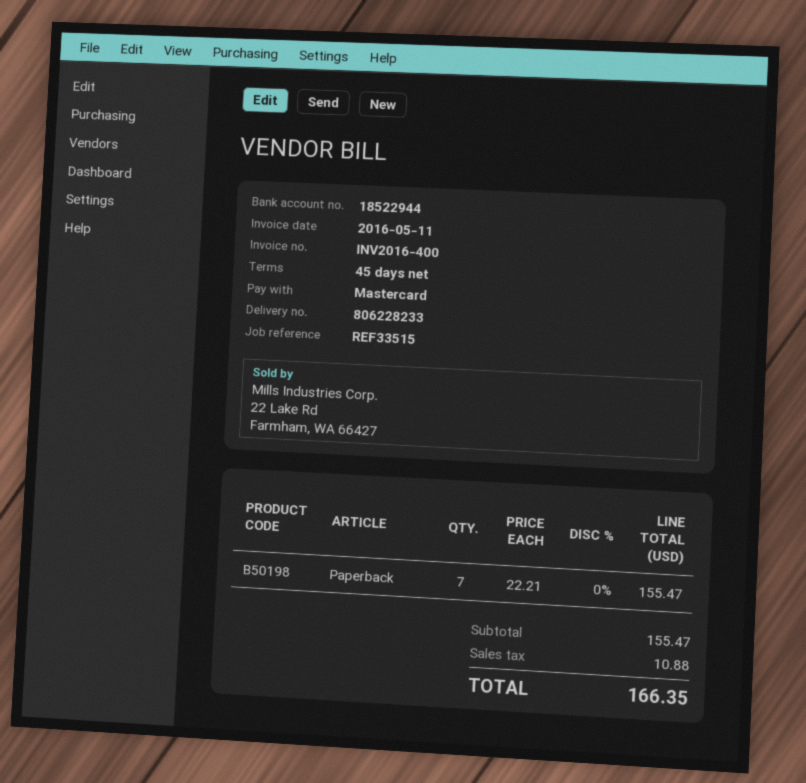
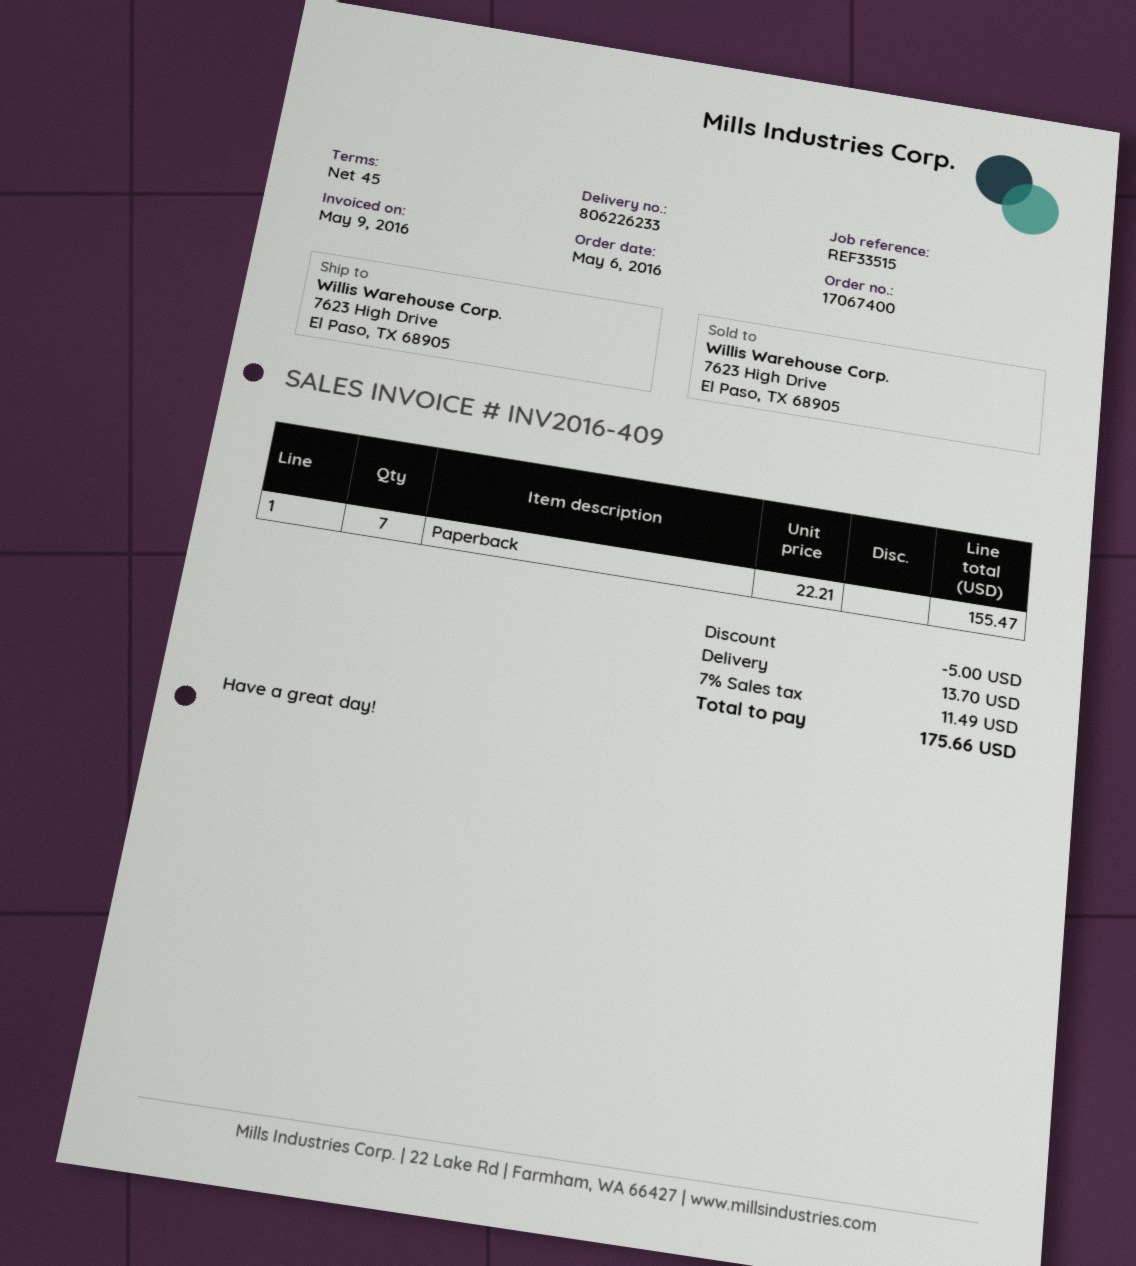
delivery note number: 806228233 -> 806226233
invoice number: INV2016-400 -> INV2016-409
invoice date: 2016-05-11 -> 2016-05-09
discount: none -> 5.00
shipping: none -> 13.70
tax: 10.88 -> 11.49
total: 166.35 -> 175.66

